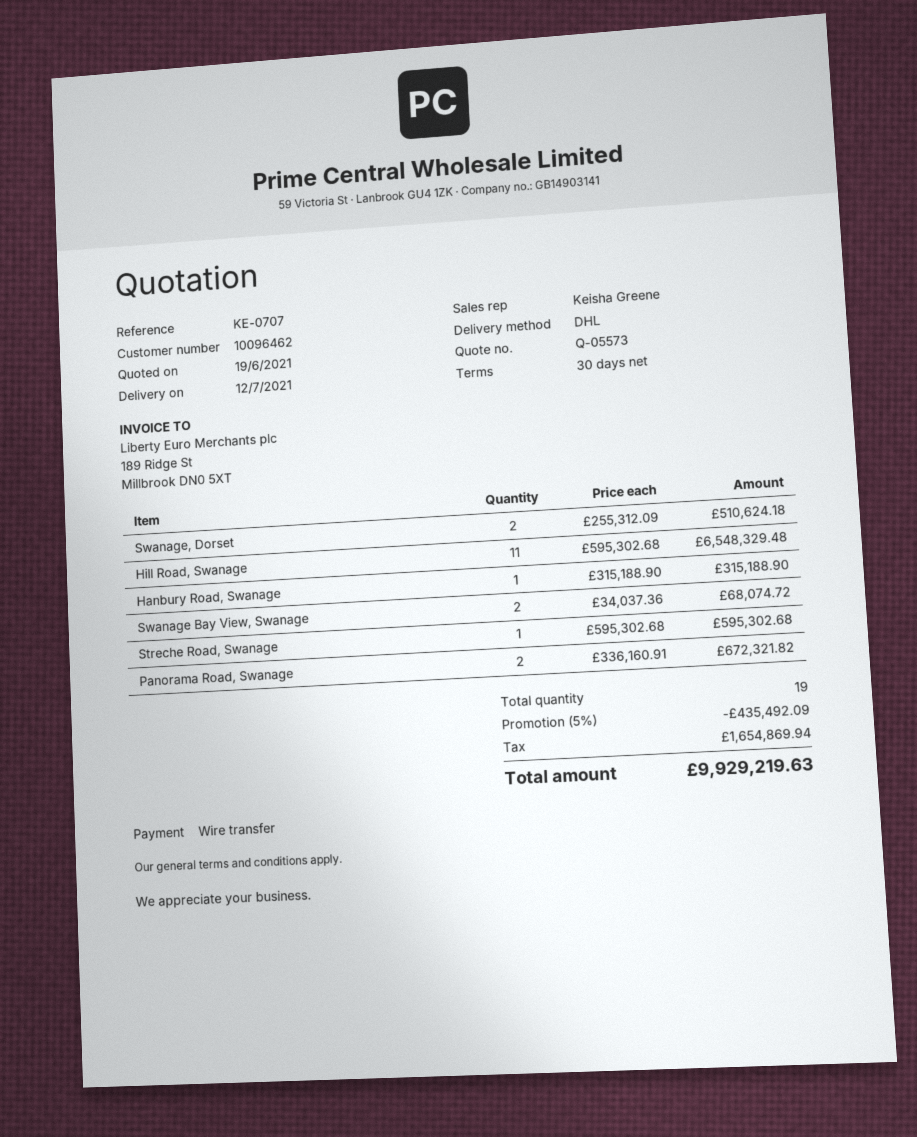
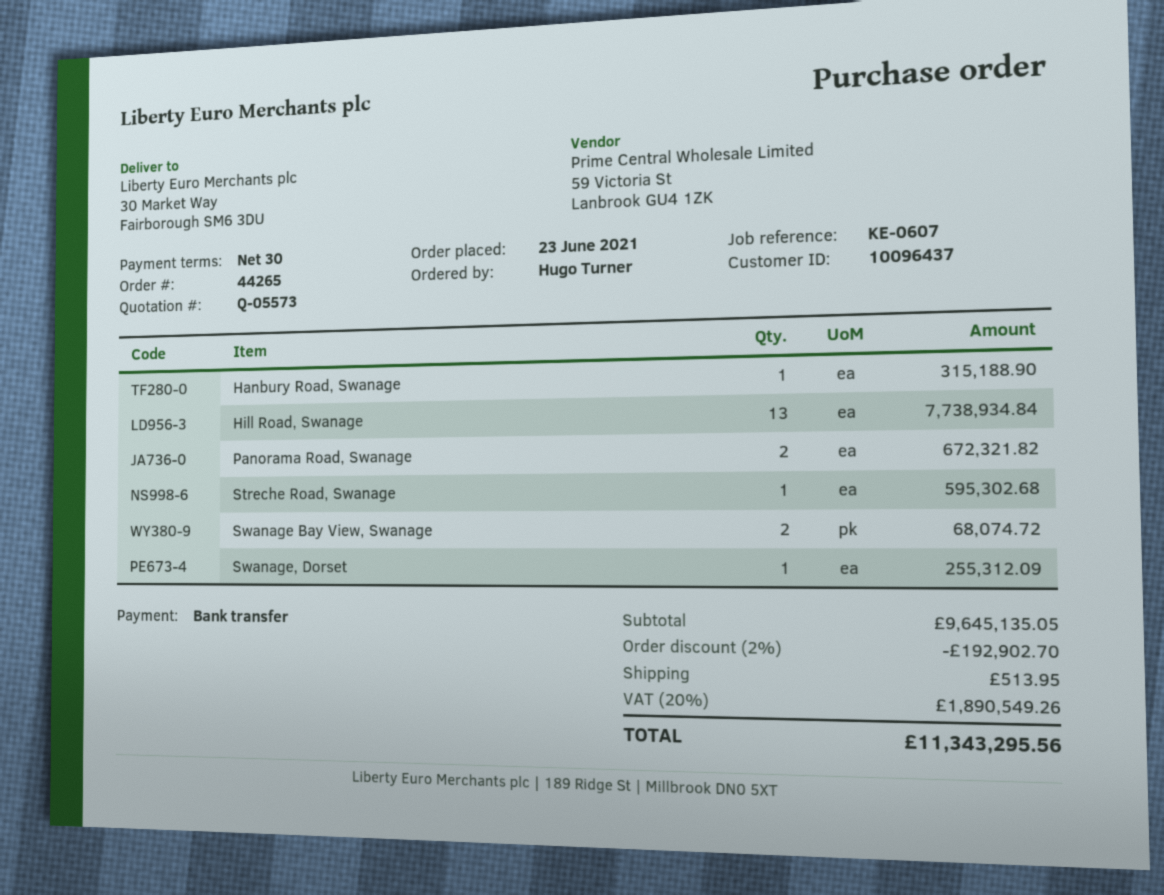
customer number: 10096462 -> 10096437
reference: KE-0707 -> KE-0607
Swanage, Dorset: 2 for 510624.18 -> 1 for 255312.09
Hill Road, Swanage: 11 for 6548329.48 -> 13 for 7738934.84
discount: 5% = 435492.09 -> 2% = 192902.70
shipping: none -> 513.95
tax: 1654869.94 -> 1890549.26
total: 9929219.63 -> 11343295.56

